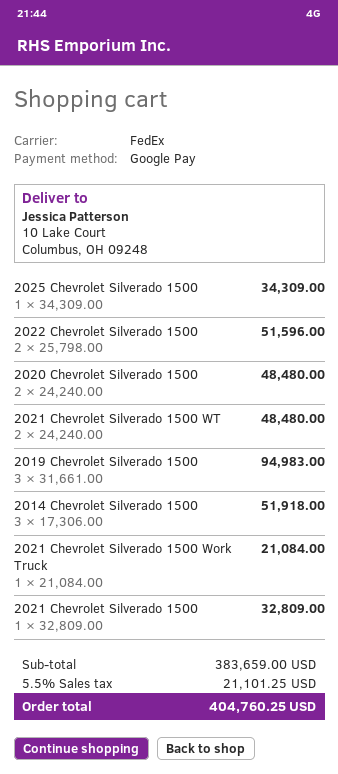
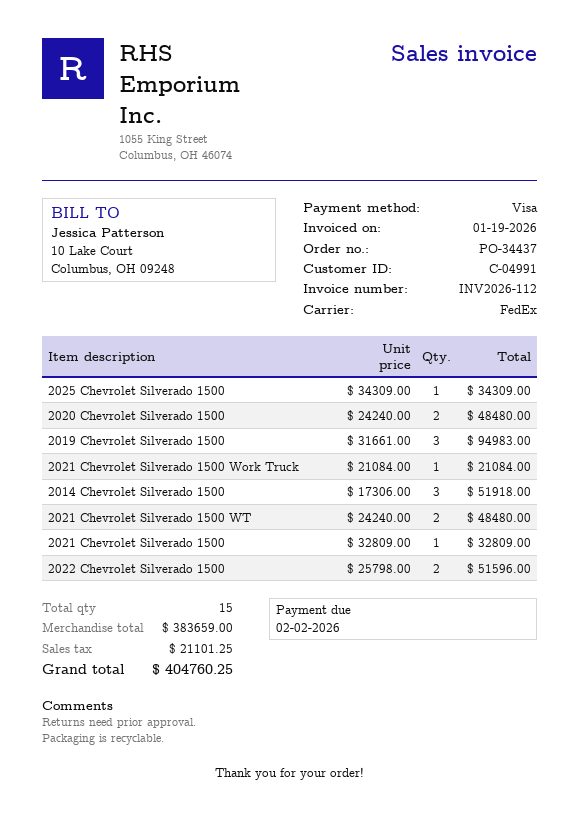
payment method: Google Pay -> Visa

